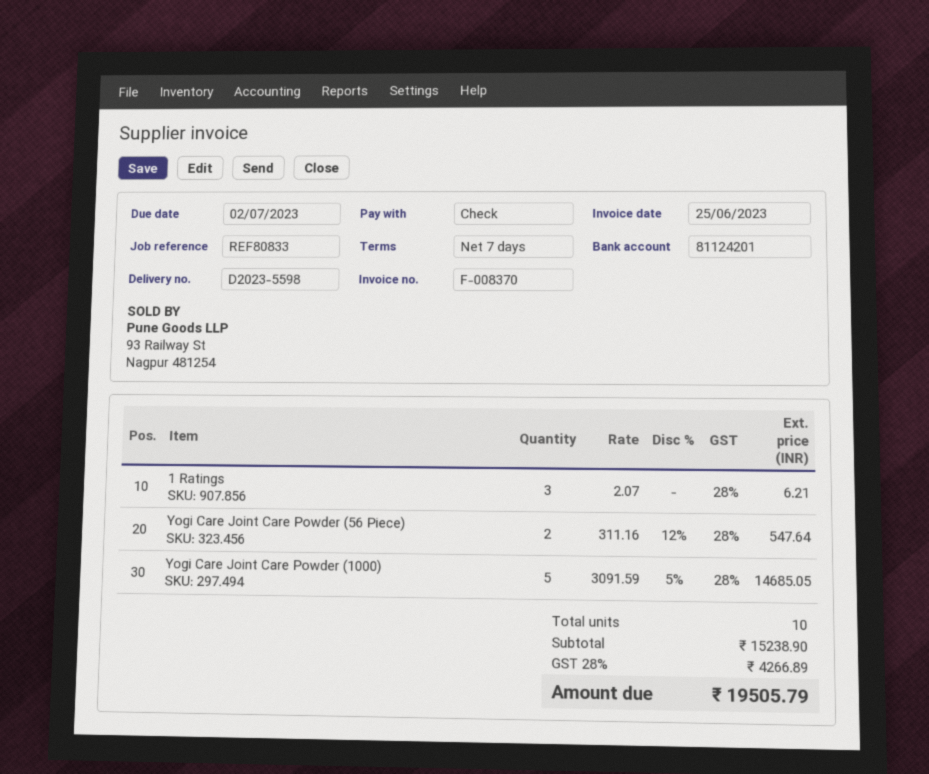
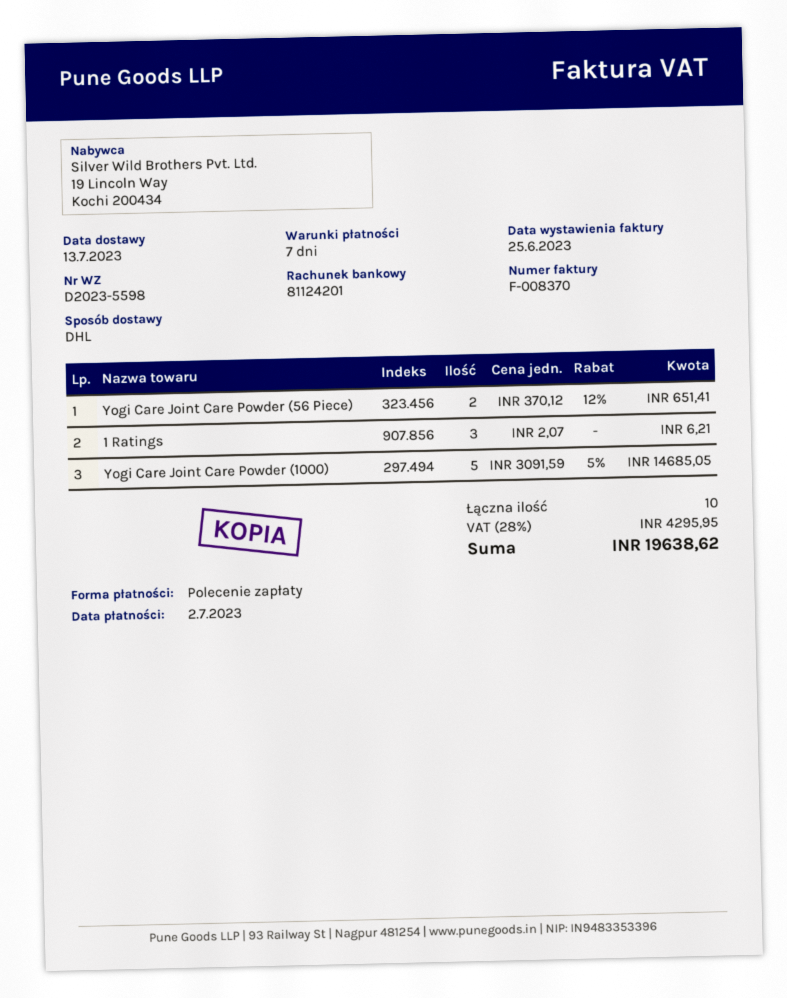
payment method: cheque -> direct debit
Yogi Care Joint Care Powder (56 Piece): 2 x 311.16 - 12% = 547.64 -> 2 x 370.12 - 12% = 651.41
tax: 28% = 4266.89 -> 28% = 4295.95
total: 19505.79 -> 19638.62

